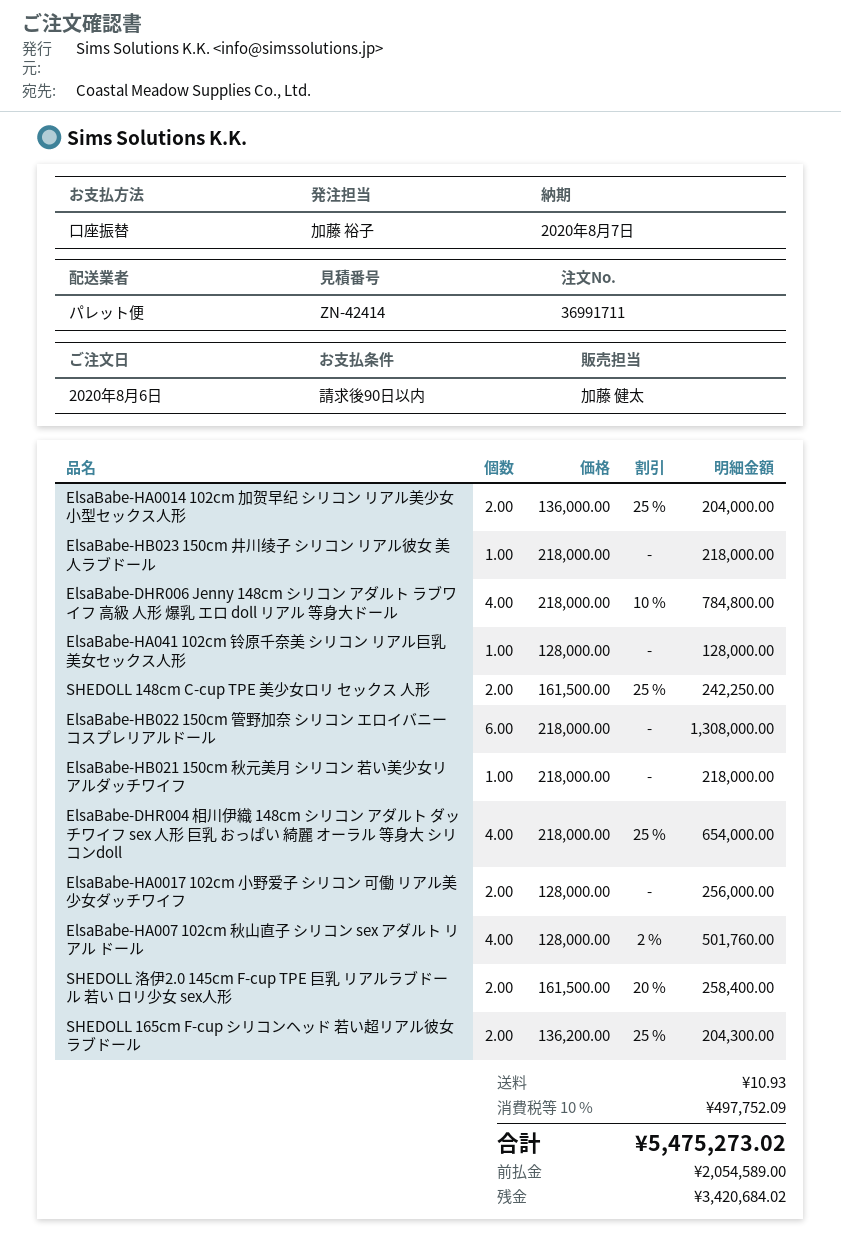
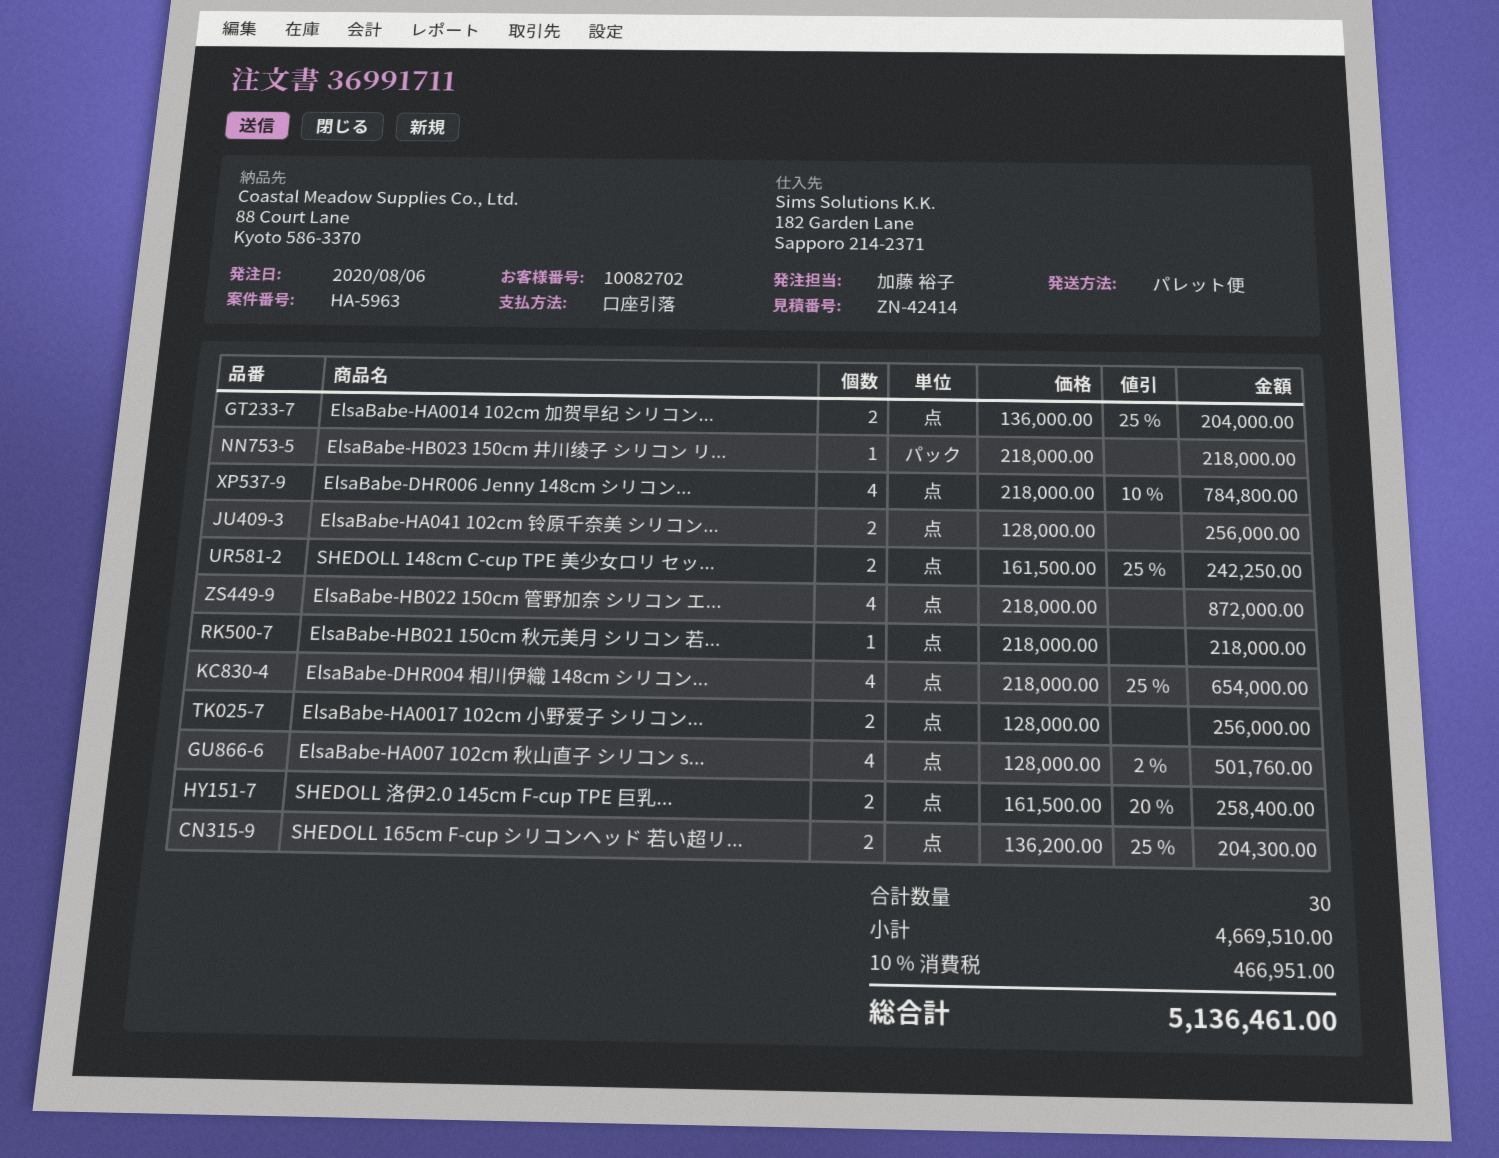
ElsaBabe-HA041 102cm 铃原千奈美 シリコン リアル巨乳美女セックス人形: 1 x 128000.00 = 128000.00 -> 2 x 128000.00 = 256000.00
ElsaBabe-HB022 150cm 管野加奈 シリコン エロイバニーコスプレリアルドール: 6 x 218000.00 = 1308000.00 -> 4 x 218000.00 = 872000.00
shipping: 10.93 -> none
tax: 10% = 497752.09 -> 10% = 466951.00
total: 5475273.02 -> 5136461.00

